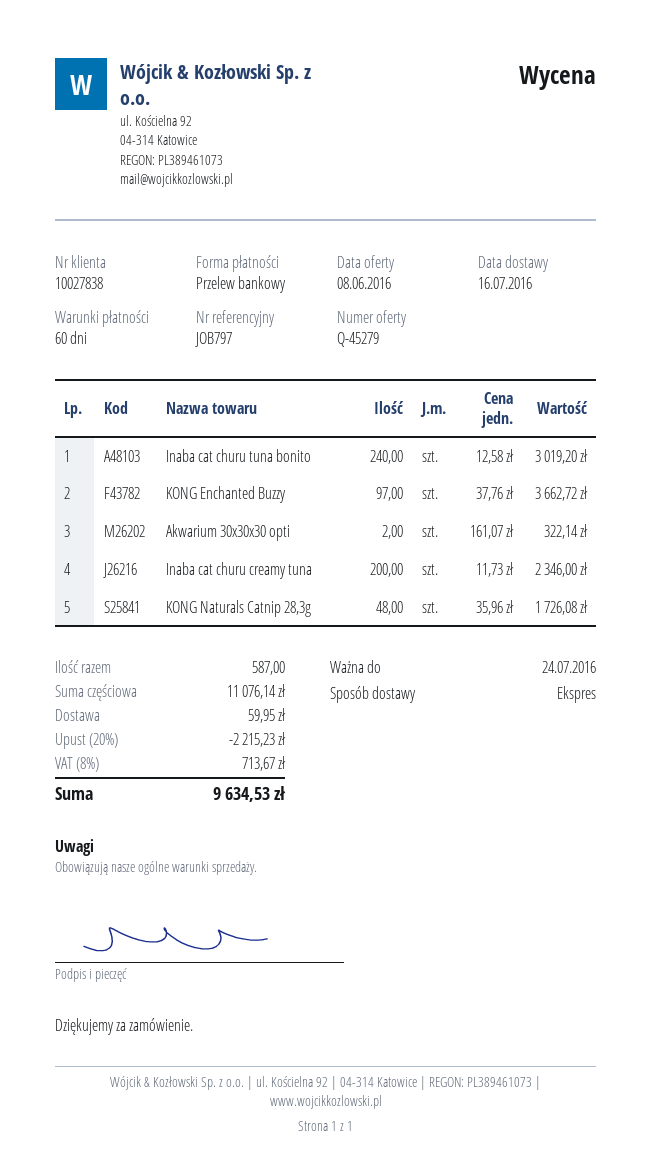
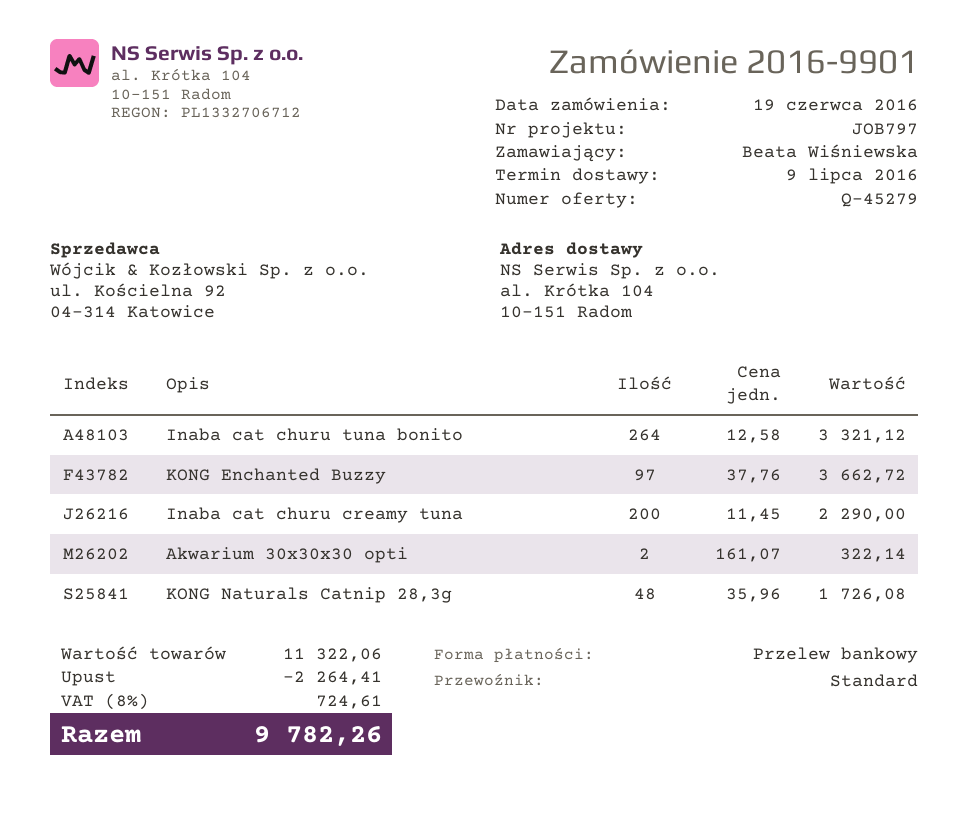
delivery date: 2016-07-16 -> 2016-07-09
shipping method: express -> standard
Inaba cat churu tuna bonito: 240 x 12.58 = 3019.20 -> 264 x 12.58 = 3321.12
Inaba cat churu creamy tuna: 200 x 11.73 = 2346.00 -> 200 x 11.45 = 2290.00
subtotal: 11076.14 -> 11322.06
discount: 2215.23 -> 2264.41
shipping: 59.95 -> none
tax: 8% = 713.67 -> 8% = 724.61
total: 9634.53 -> 9782.26

